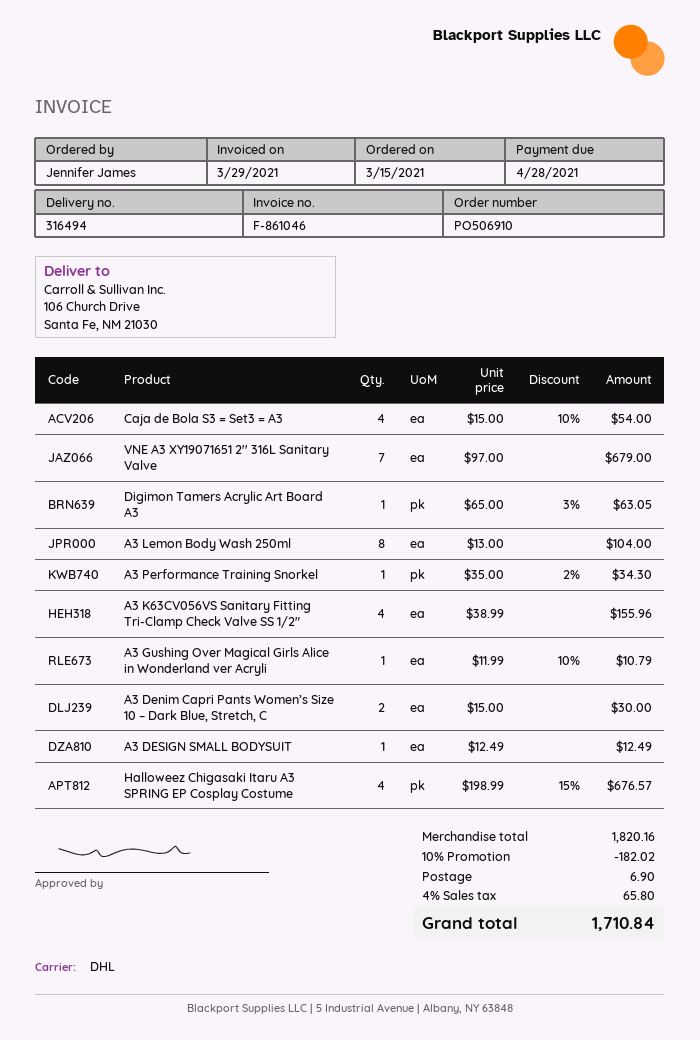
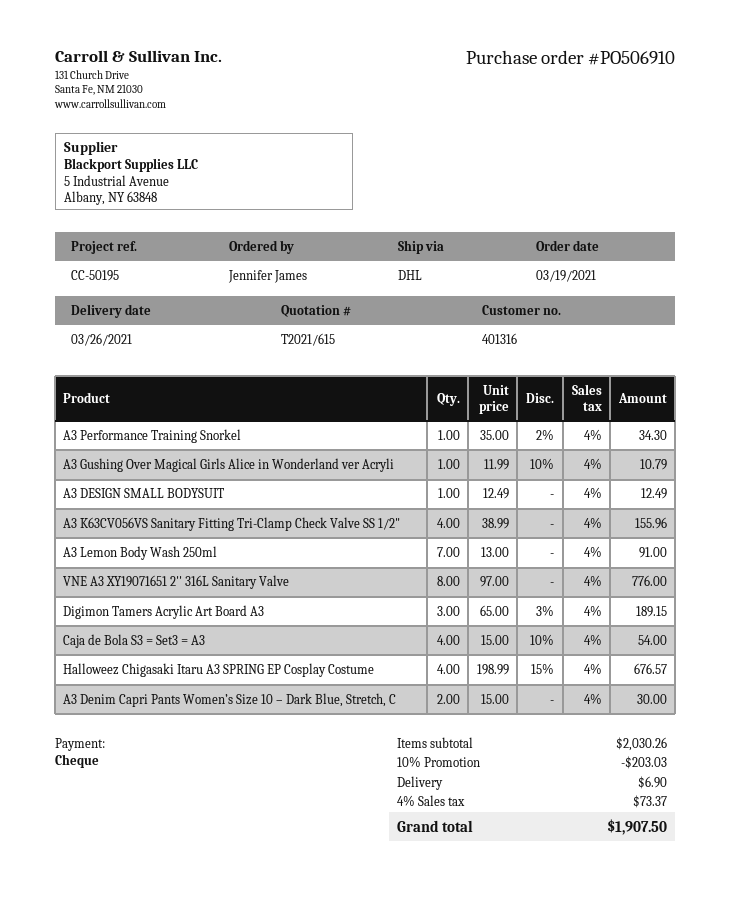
order date: 2021-03-15 -> 2021-03-19
VNE A3 XY19071651 2'' 316L Sanitary Valve: 7 x 97.00 = 679.00 -> 8 x 97.00 = 776.00
Digimon Tamers Acrylic Art Board A3: 1 x 65.00 - 3% = 63.05 -> 3 x 65.00 - 3% = 189.15
A3 Lemon Body Wash 250ml: 8 x 13.00 = 104.00 -> 7 x 13.00 = 91.00
subtotal: 1820.16 -> 2030.26
discount: 10% = 182.02 -> 10% = 203.03
tax: 4% = 65.80 -> 4% = 73.37
total: 1710.84 -> 1907.50

